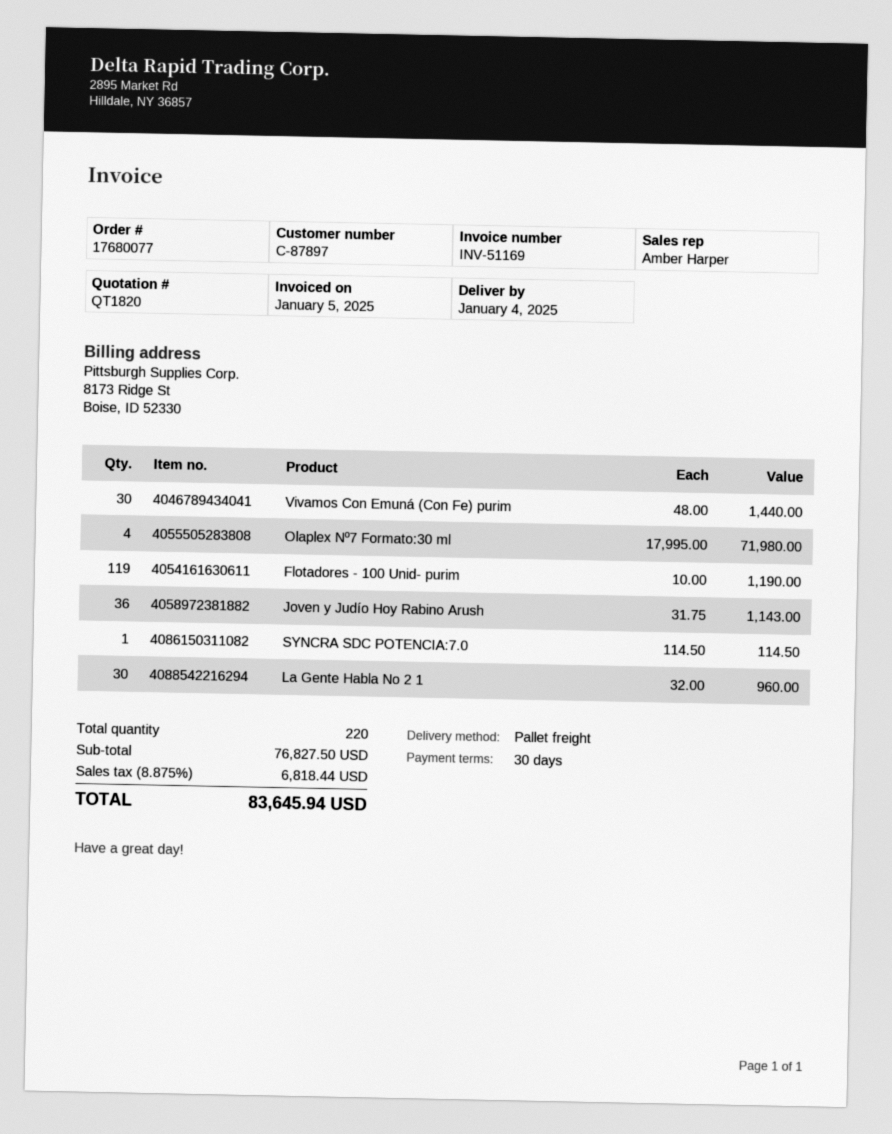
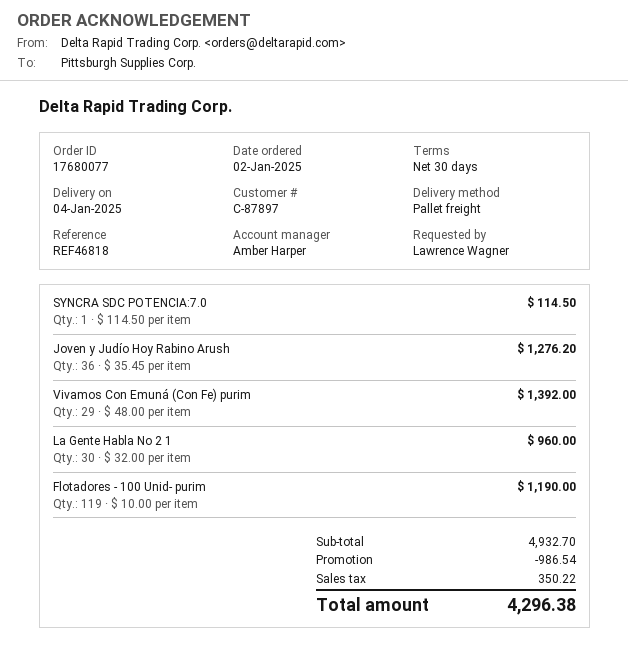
Vivamos Con Emuná (Con Fe) purim: 30 x 48.00 = 1440.00 -> 29 x 48.00 = 1392.00
Olaplex Nº7 Formato:30 ml: 4 x 17995.00 = 71980.00 -> none
Joven y Judío Hoy Rabino Arush: 36 x 31.75 = 1143.00 -> 36 x 35.45 = 1276.20
subtotal: 76827.50 -> 4932.70
discount: none -> 986.54
tax: 6818.44 -> 350.22
total: 83645.94 -> 4296.38

